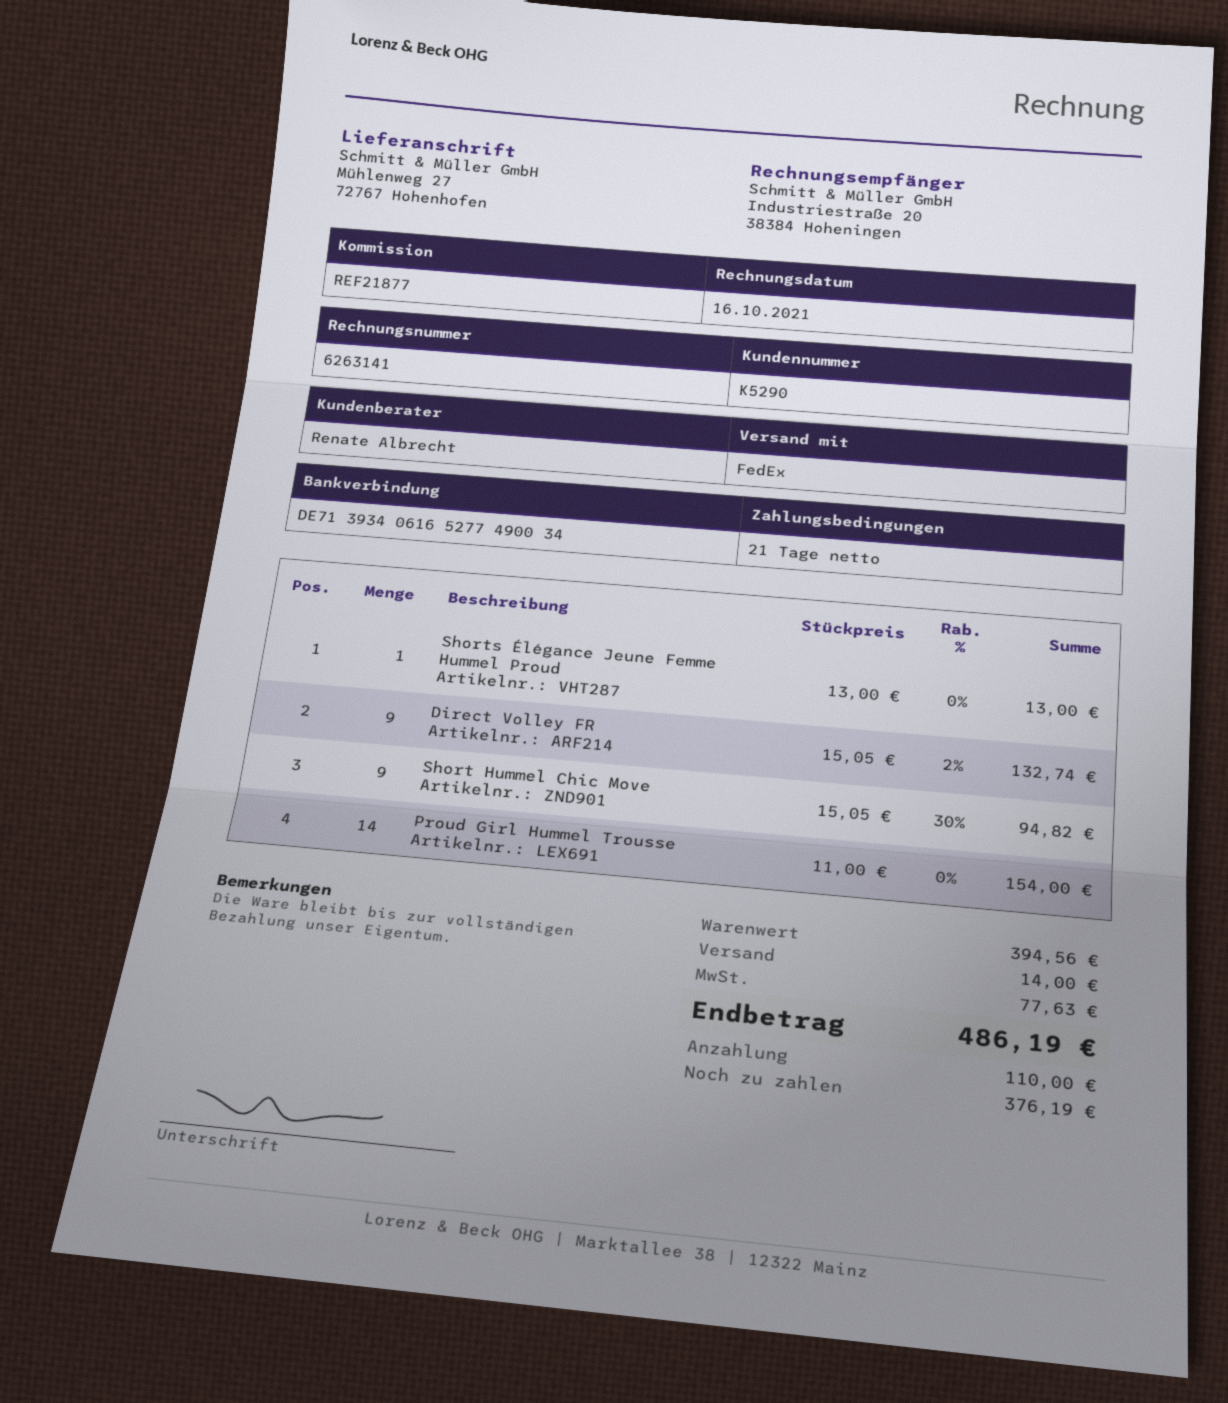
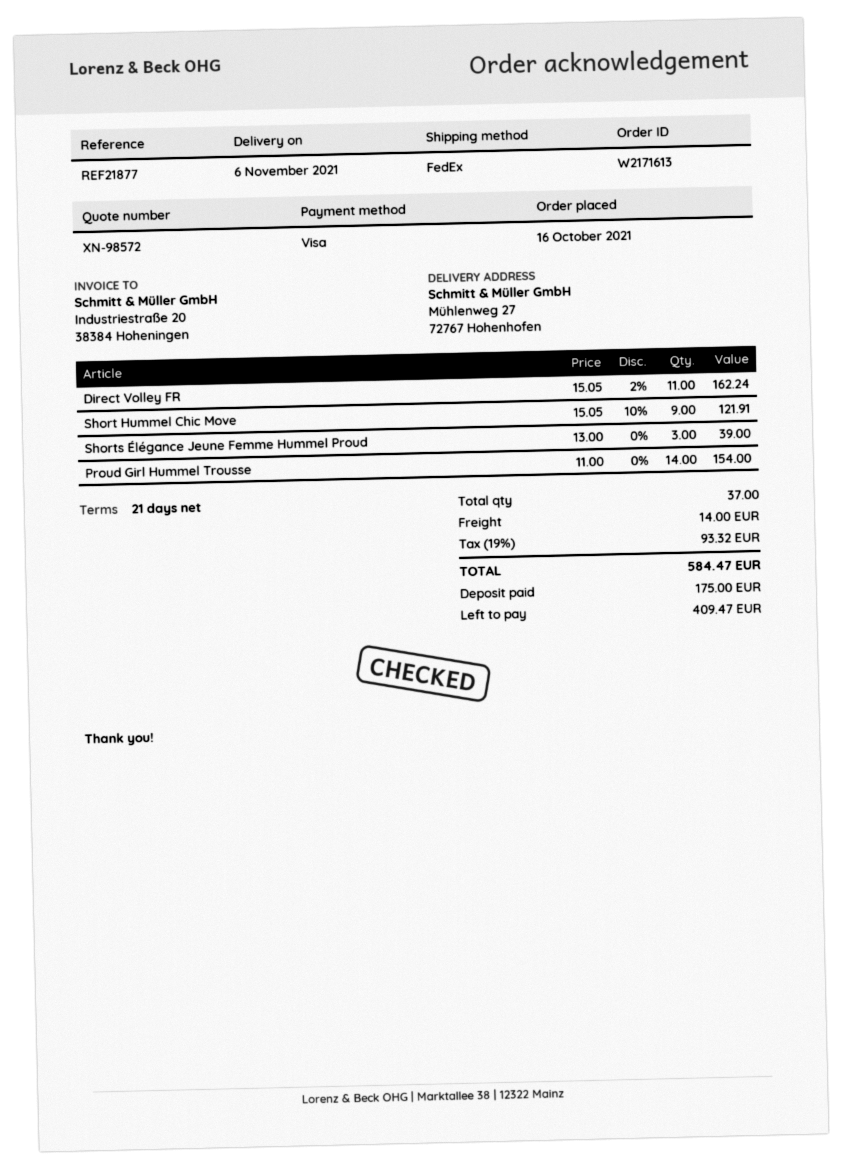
Shorts Élégance Jeune Femme Hummel Proud: 1 x 13.00 = 13.00 -> 3 x 13.00 = 39.00
Direct Volley FR: 9 x 15.05 - 2% = 132.74 -> 11 x 15.05 - 2% = 162.24
Short Hummel Chic Move: 9 x 15.05 - 30% = 94.82 -> 9 x 15.05 - 10% = 121.91
tax: 77.63 -> 93.32
total: 486.19 -> 584.47
deposit: 110.00 -> 175.00
balance: 376.19 -> 409.47

